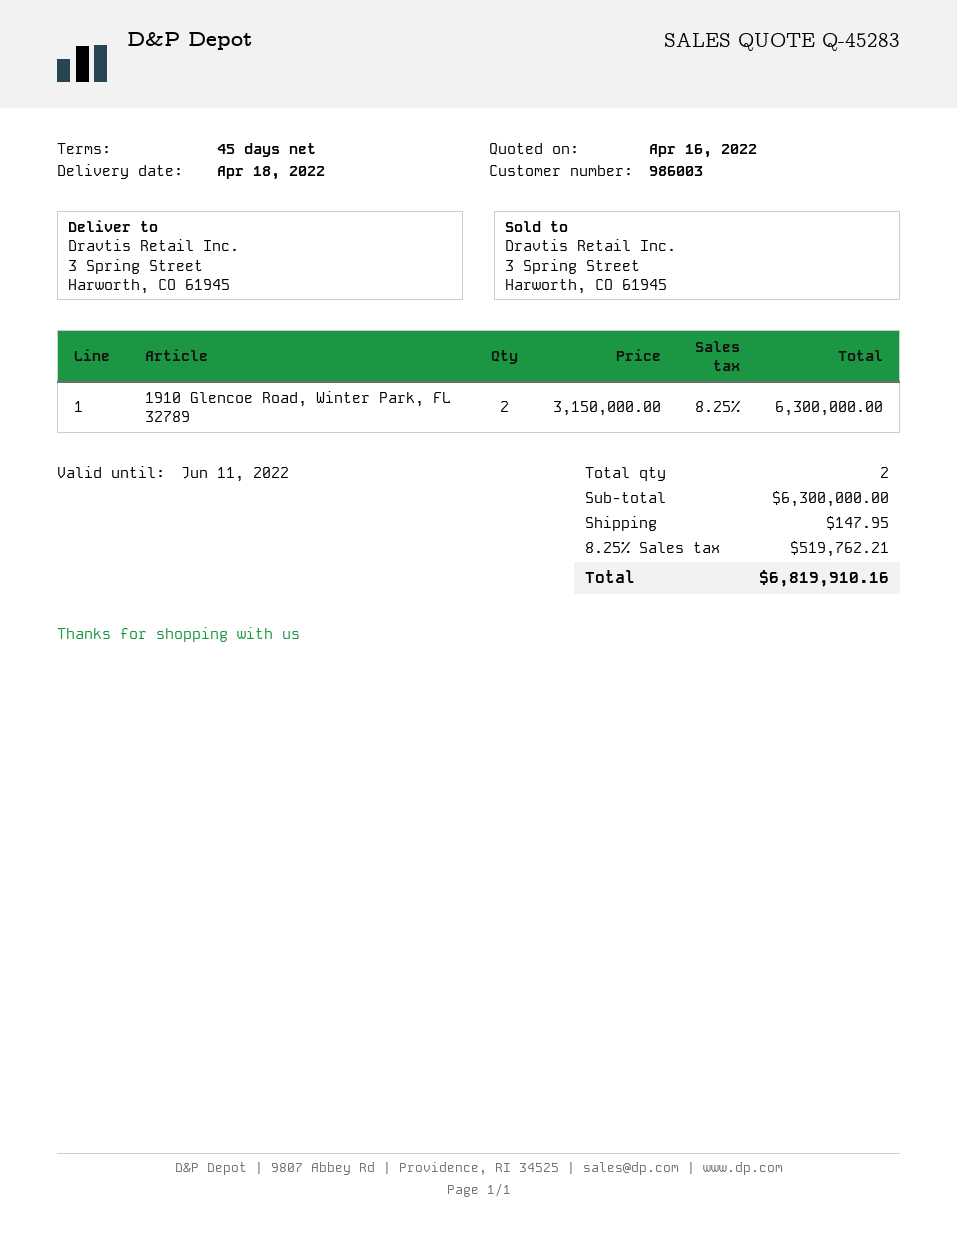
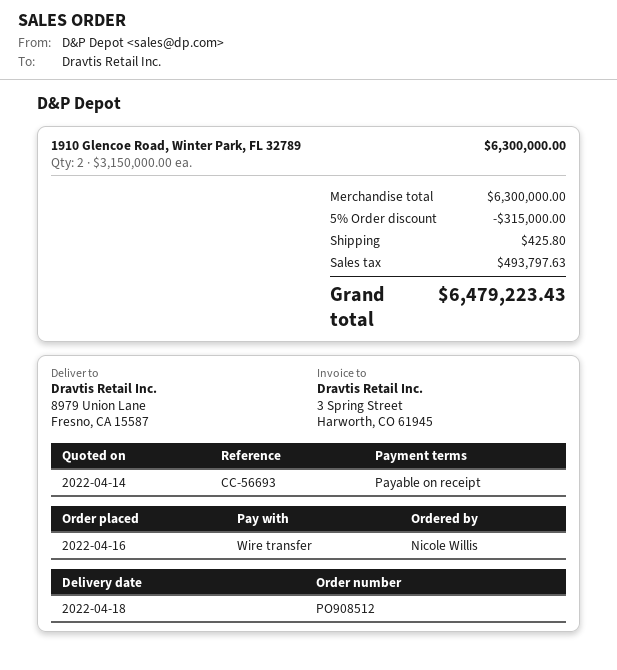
quote date: 2022-04-16 -> 2022-04-14
payment terms: 45 days -> on receipt
ship to: 3 Spring Street, Harworth, CO 61945 -> 8979 Union Lane, Fresno, CA 15587
discount: none -> 5% = 315000.00
shipping: 147.95 -> 425.80
tax: 519762.21 -> 493797.63
total: 6819910.16 -> 6479223.43

